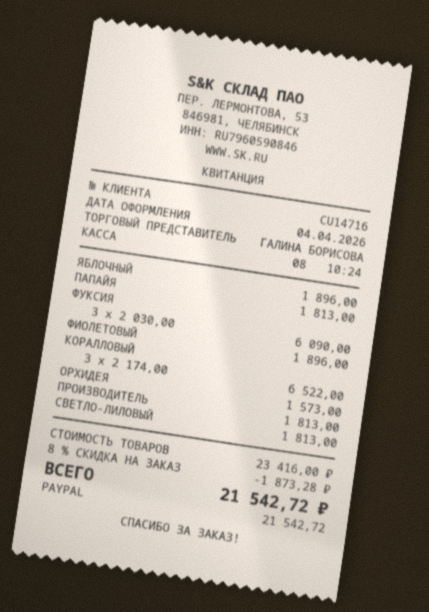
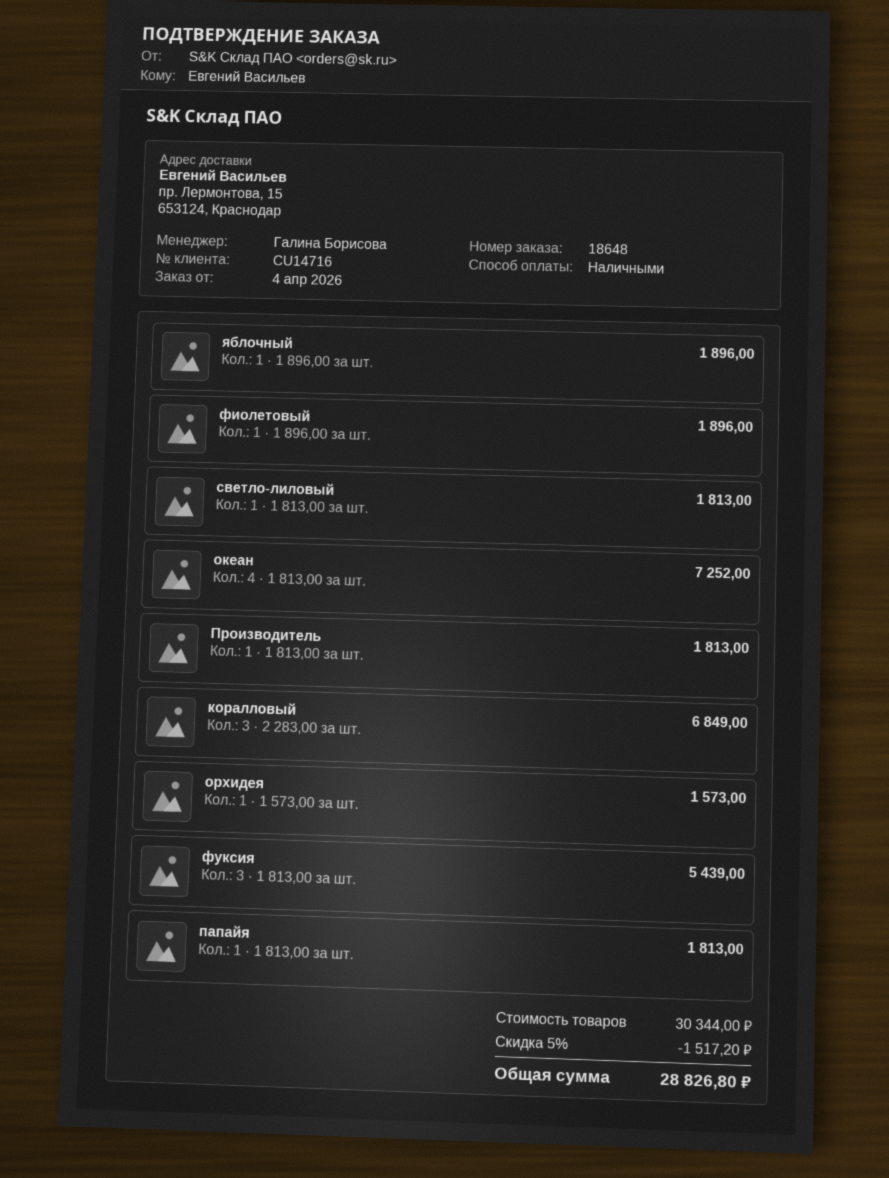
payment method: PayPal -> cash
ФУКСИЯ: 3 x 2030.00 = 6090.00 -> 3 x 1813.00 = 5439.00
КОРАЛЛОВЫЙ: 3 x 2174.00 = 6522.00 -> 3 x 2283.00 = 6849.00
океан: none -> 4 x 1813.00 = 7252.00
subtotal: 23416.00 -> 30344.00
discount: 8% = 1873.28 -> 5% = 1517.20
total: 21542.72 -> 28826.80

